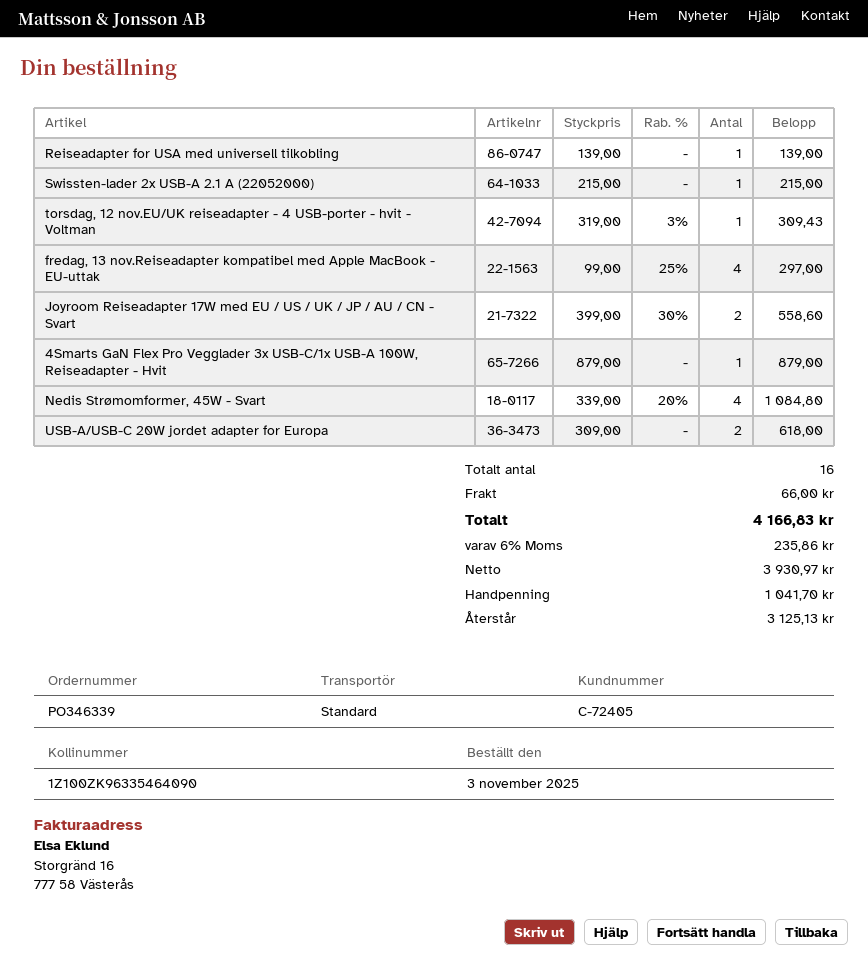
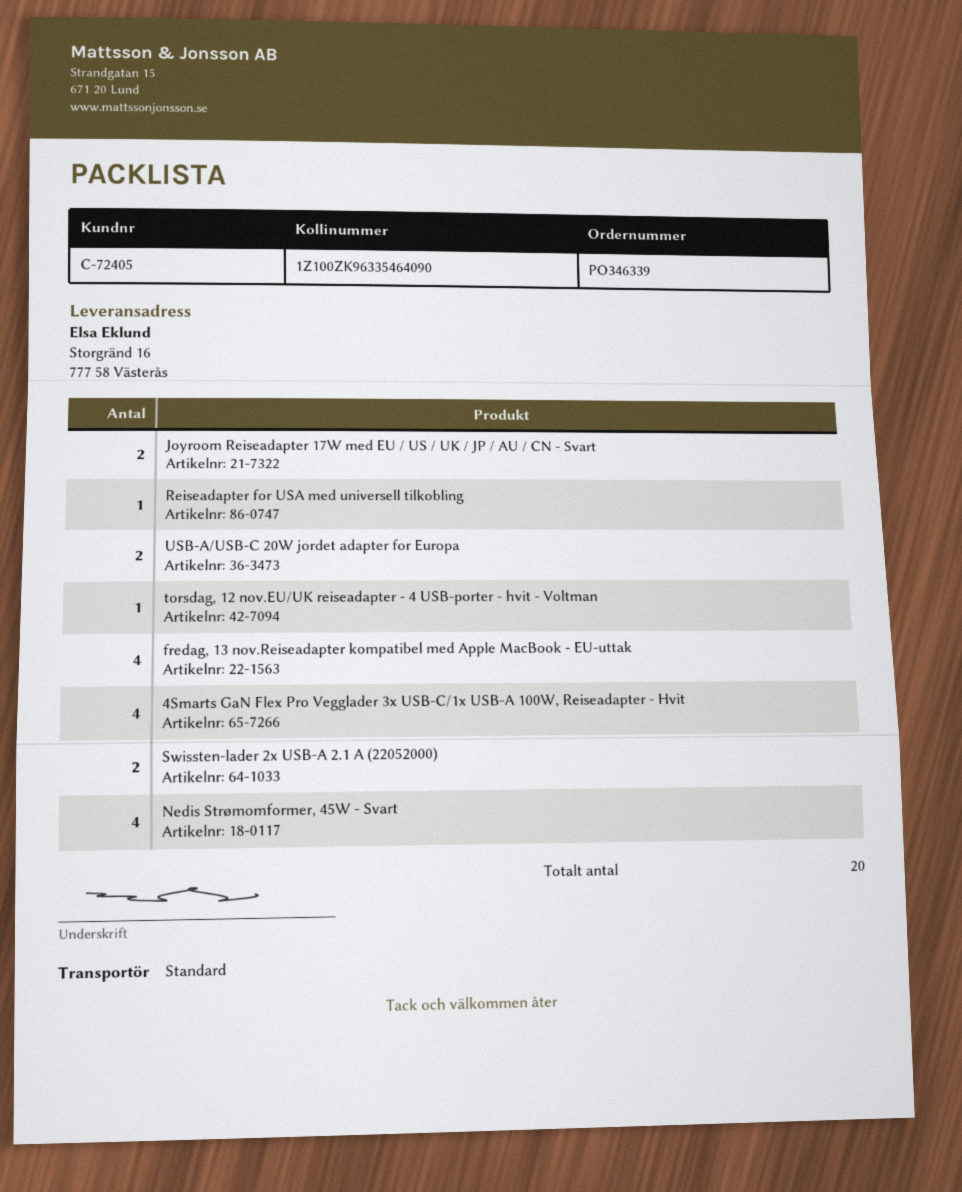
Swissten-lader 2x USB-A 2.1 A (22052000): 1 -> 2
4Smarts GaN Flex Pro Vegglader 3x USB-C/1x USB-A 100W, Reiseadapter - Hvit: 1 -> 4
total quantity: 16 -> 20

